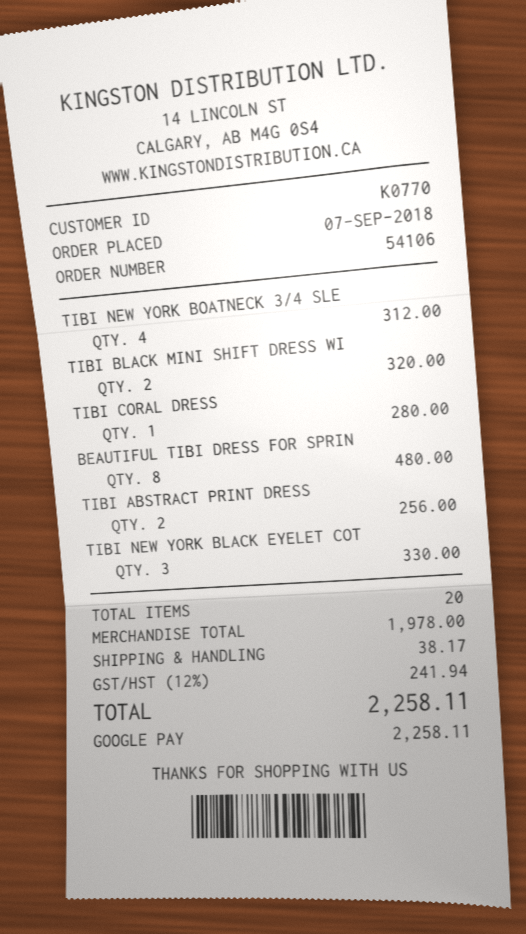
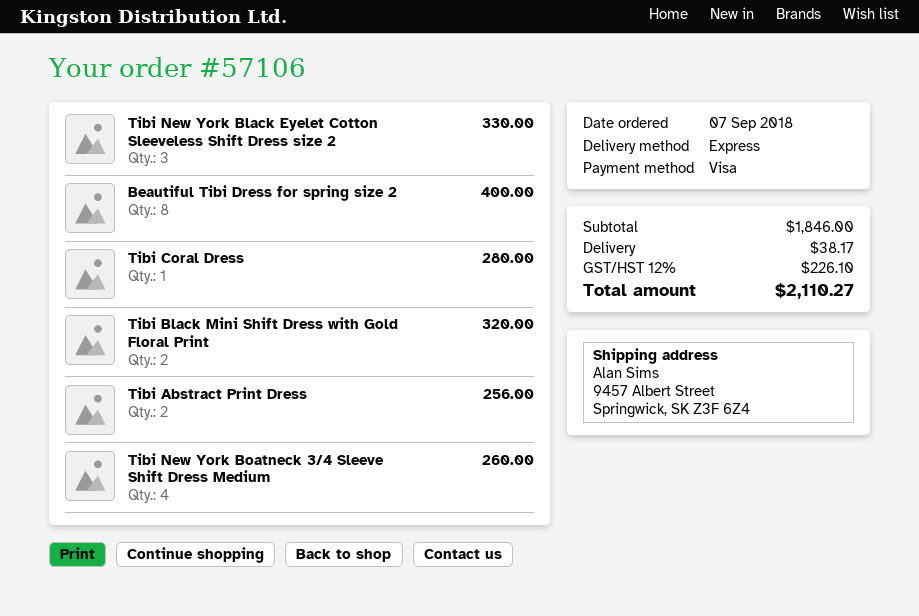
order number: 54106 -> 57106
payment method: Google Pay -> Visa
TIBI NEW YORK BOATNECK 3/4 SLE: 4 for 312.00 -> 4 for 260.00
BEAUTIFUL TIBI DRESS FOR SPRIN: 8 for 480.00 -> 8 for 400.00
subtotal: 1978.00 -> 1846.00
tax: 12% = 241.94 -> 12% = 226.10
total: 2258.11 -> 2110.27

